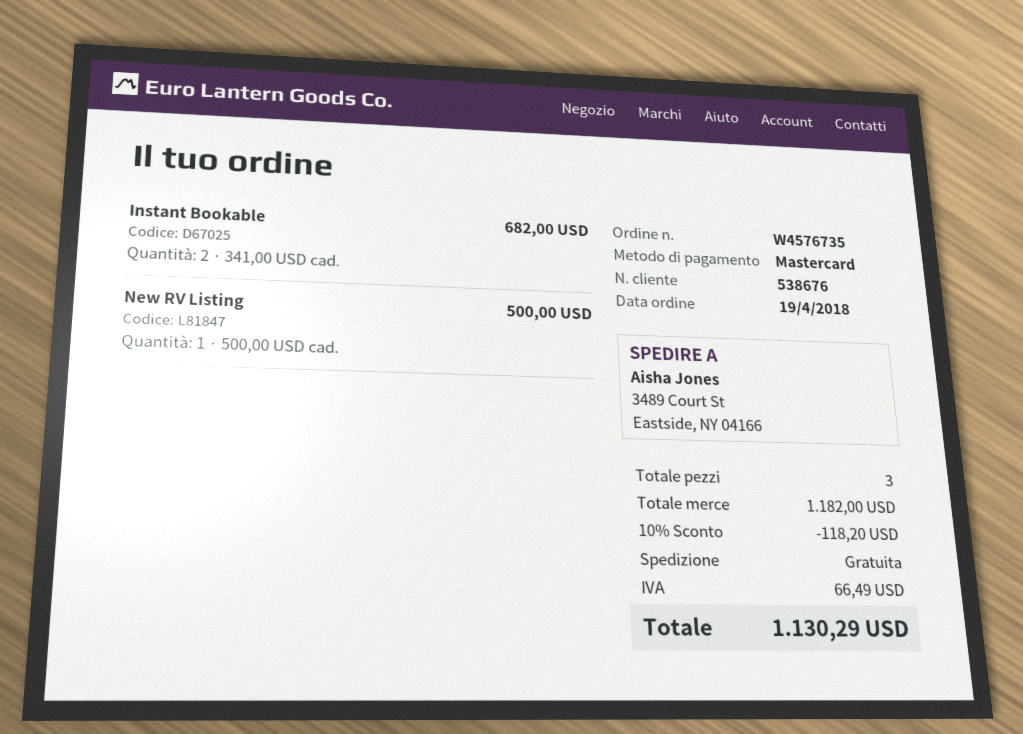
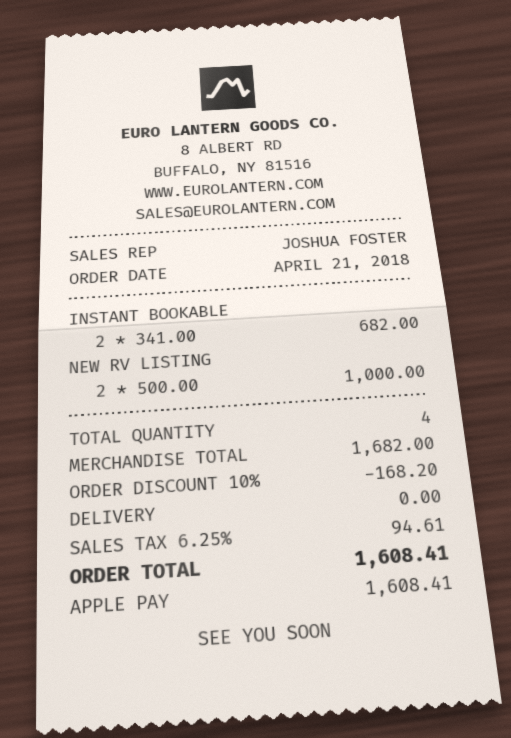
order date: 2018-04-19 -> 2018-04-21
payment method: Mastercard -> Apple Pay
New RV Listing: 1 x 500.00 = 500.00 -> 2 x 500.00 = 1000.00
total quantity: 3 -> 4
subtotal: 1182.00 -> 1682.00
discount: 10% = 118.20 -> 10% = 168.20
tax: 66.49 -> 94.61
total: 1130.29 -> 1608.41

